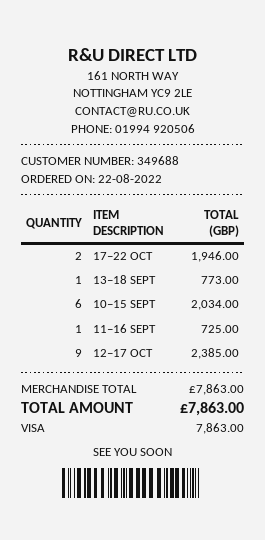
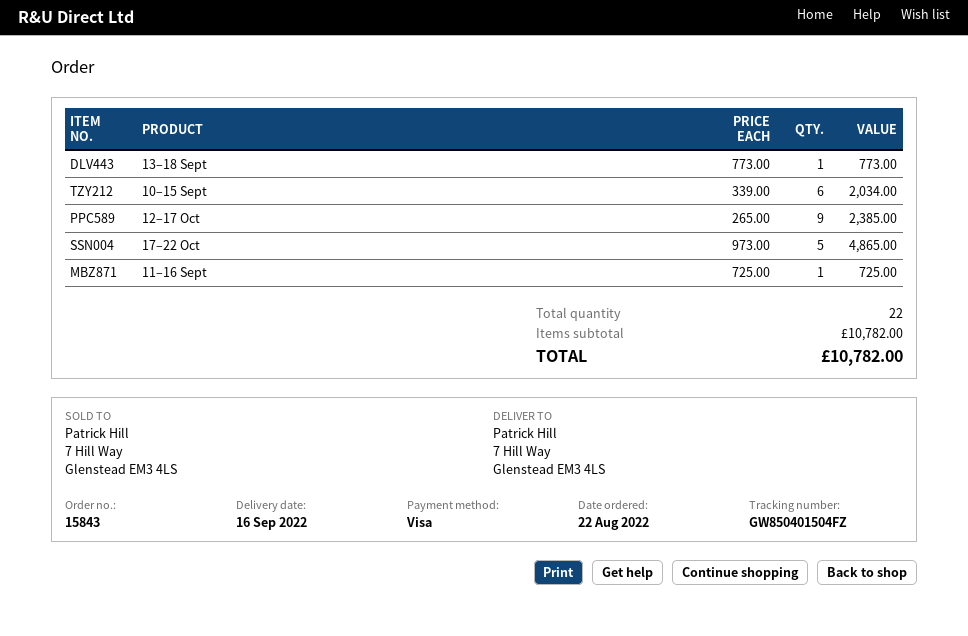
17–22 OCT: 2 for 1946.00 -> 5 for 4865.00
subtotal: 7863.00 -> 10782.00
total: 7863.00 -> 10782.00

